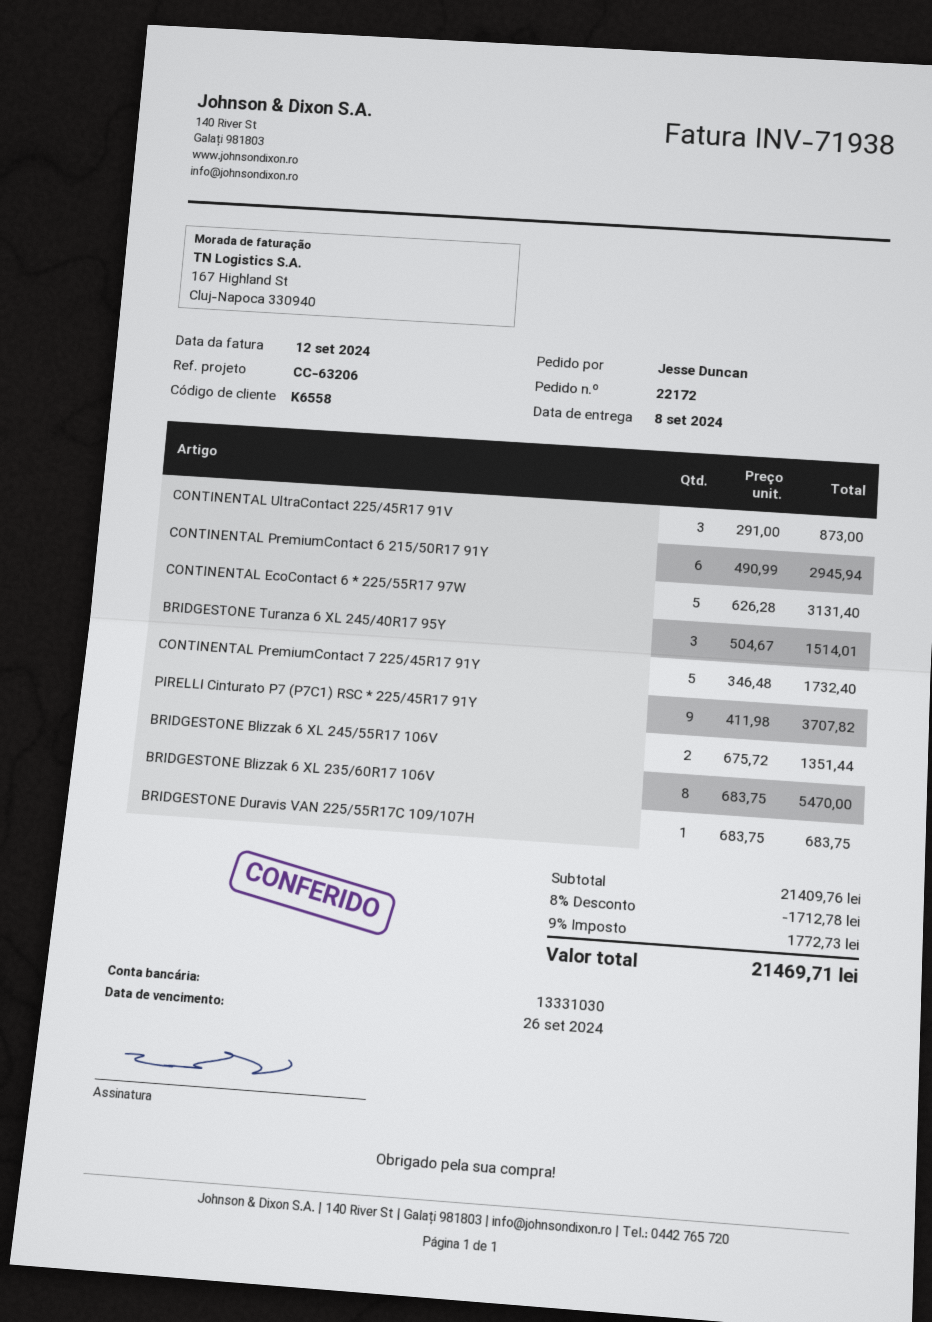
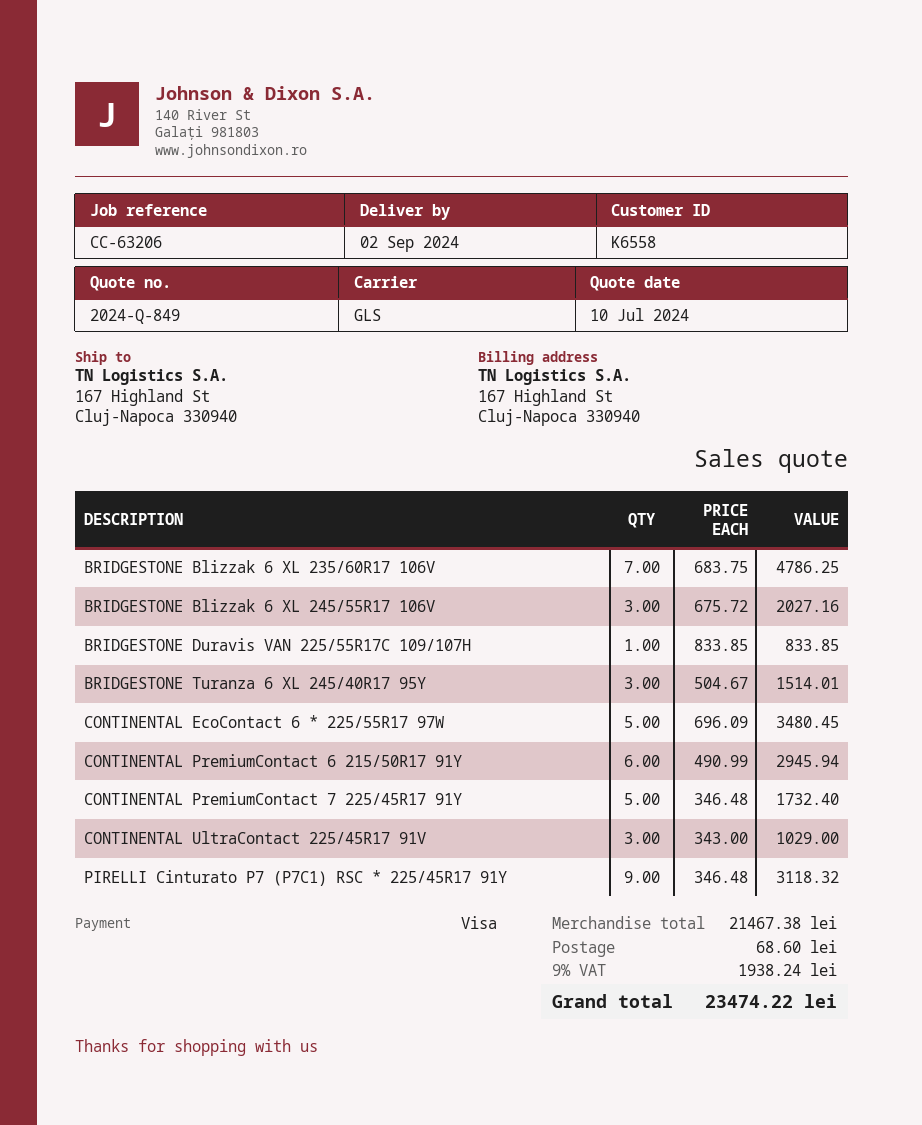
delivery date: 2024-09-08 -> 2024-09-02
CONTINENTAL UltraContact 225/45R17 91V: 3 x 291.00 = 873.00 -> 3 x 343.00 = 1029.00
CONTINENTAL EcoContact 6 * 225/55R17 97W: 5 x 626.28 = 3131.40 -> 5 x 696.09 = 3480.45
PIRELLI Cinturato P7 (P7C1) RSC * 225/45R17 91Y: 9 x 411.98 = 3707.82 -> 9 x 346.48 = 3118.32
BRIDGESTONE Blizzak 6 XL 245/55R17 106V: 2 x 675.72 = 1351.44 -> 3 x 675.72 = 2027.16
BRIDGESTONE Blizzak 6 XL 235/60R17 106V: 8 x 683.75 = 5470.00 -> 7 x 683.75 = 4786.25
BRIDGESTONE Duravis VAN 225/55R17C 109/107H: 1 x 683.75 = 683.75 -> 1 x 833.85 = 833.85
subtotal: 21409.76 -> 21467.38
discount: 8% = 1712.78 -> none
shipping: none -> 68.60
tax: 9% = 1772.73 -> 9% = 1938.24
total: 21469.71 -> 23474.22

